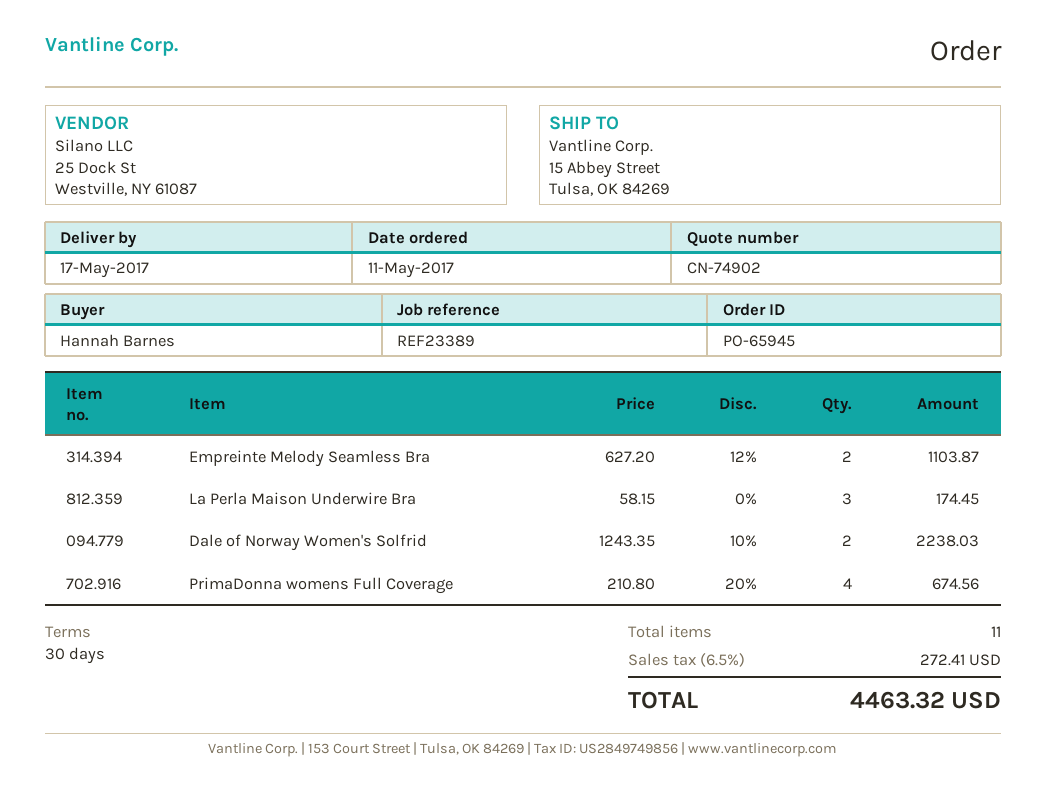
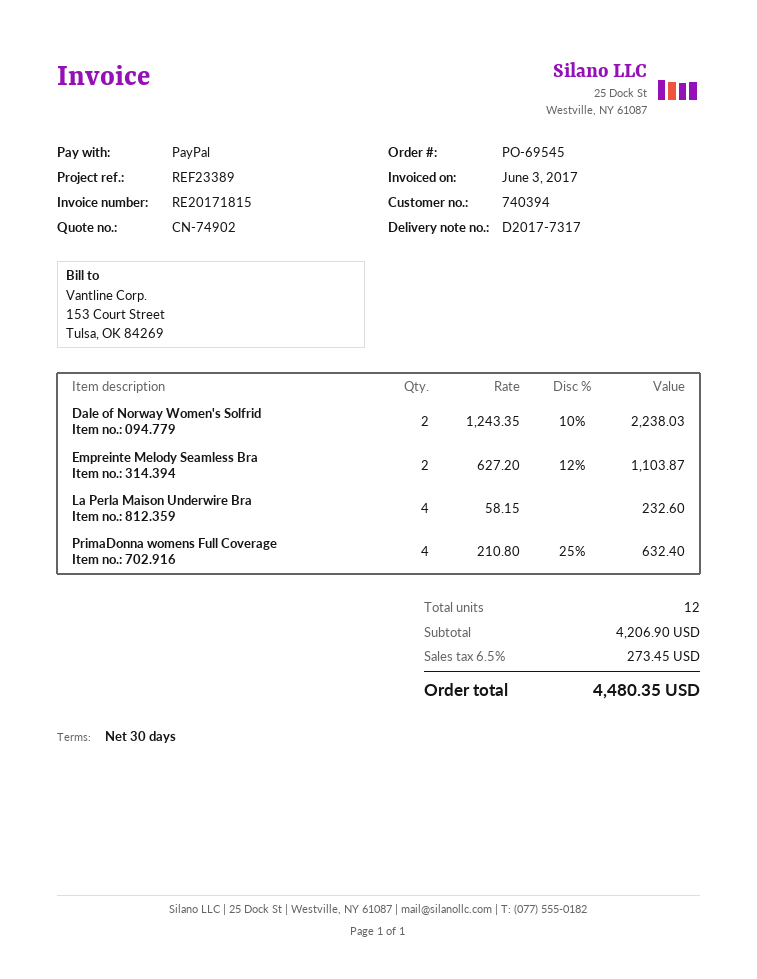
order number: PO-65945 -> PO-69545
La Perla Maison Underwire Bra: 3 x 58.15 = 174.45 -> 4 x 58.15 = 232.60
PrimaDonna womens Full Coverage: 4 x 210.80 - 20% = 674.56 -> 4 x 210.80 - 25% = 632.40
total quantity: 11 -> 12
tax: 6.5% = 272.41 -> 6.5% = 273.45
total: 4463.32 -> 4480.35

